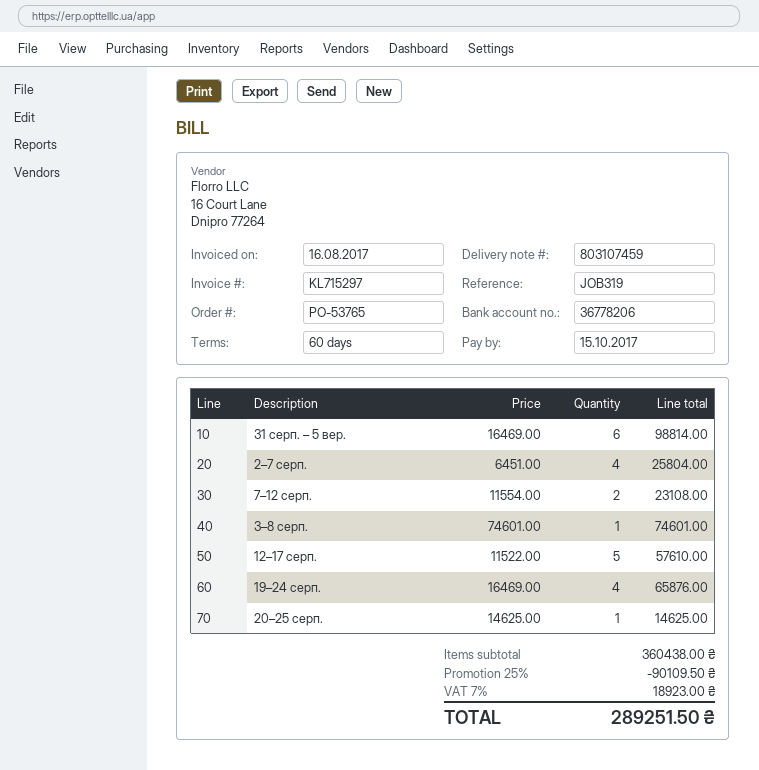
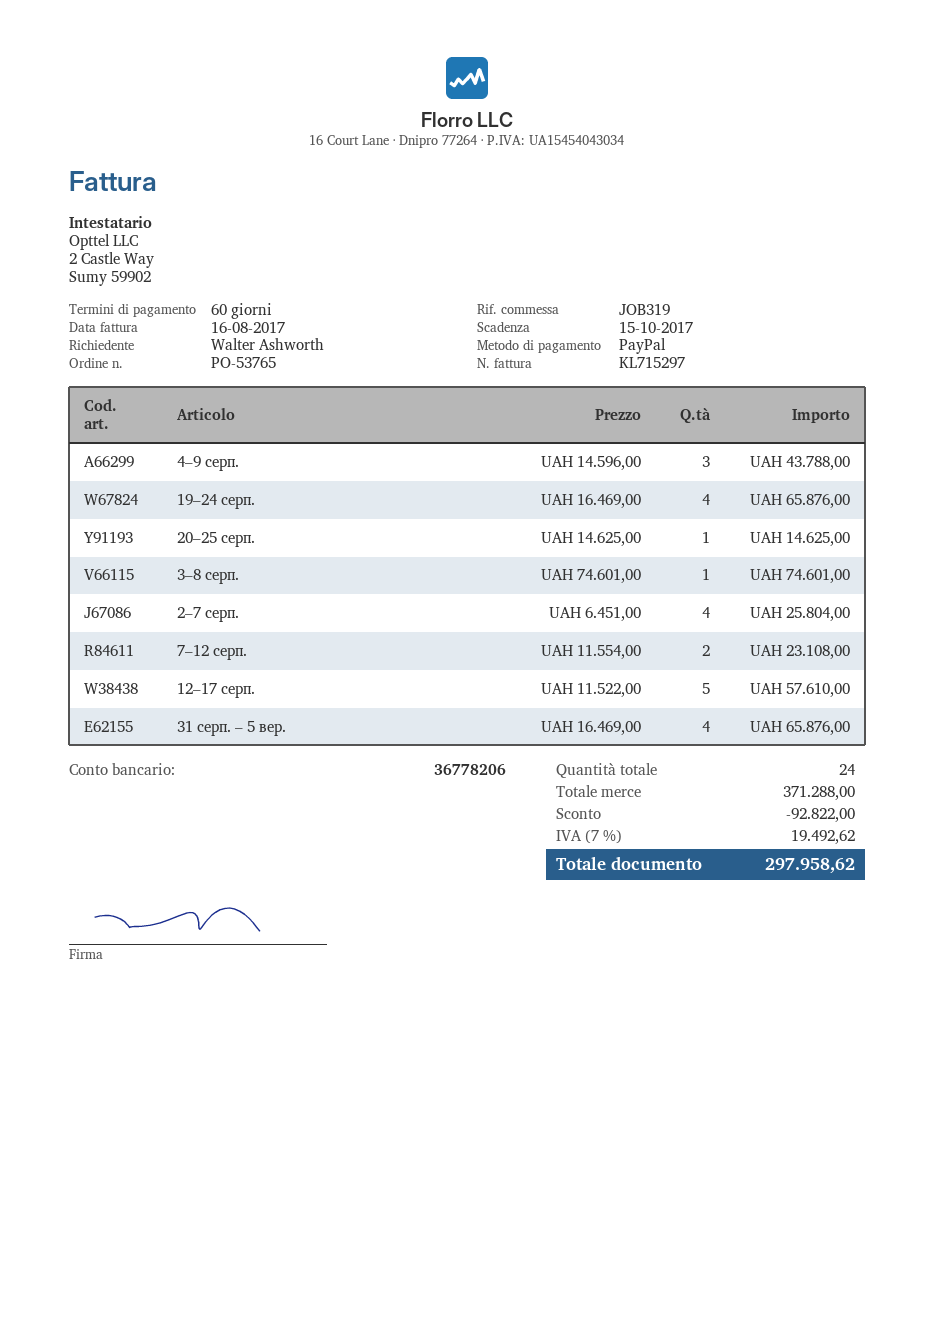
31 серп. – 5 вер.: 6 x 16469.00 = 98814.00 -> 4 x 16469.00 = 65876.00
4–9 серп.: none -> 3 x 14596.00 = 43788.00
subtotal: 360438.00 -> 371288.00
discount: 90109.50 -> 92822.00
tax: 7% = 18923.00 -> 7% = 19492.62
total: 289251.50 -> 297958.62

